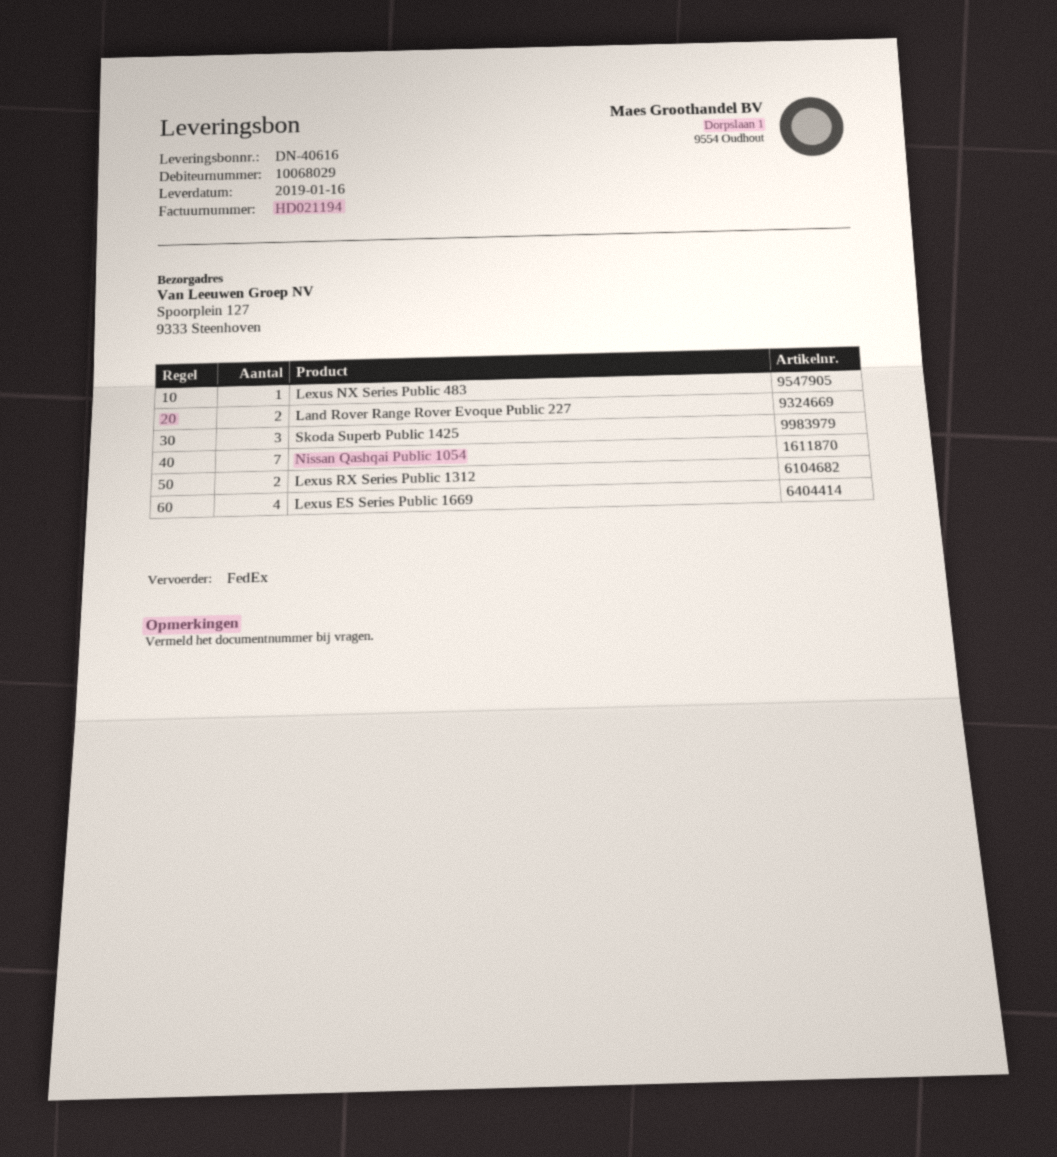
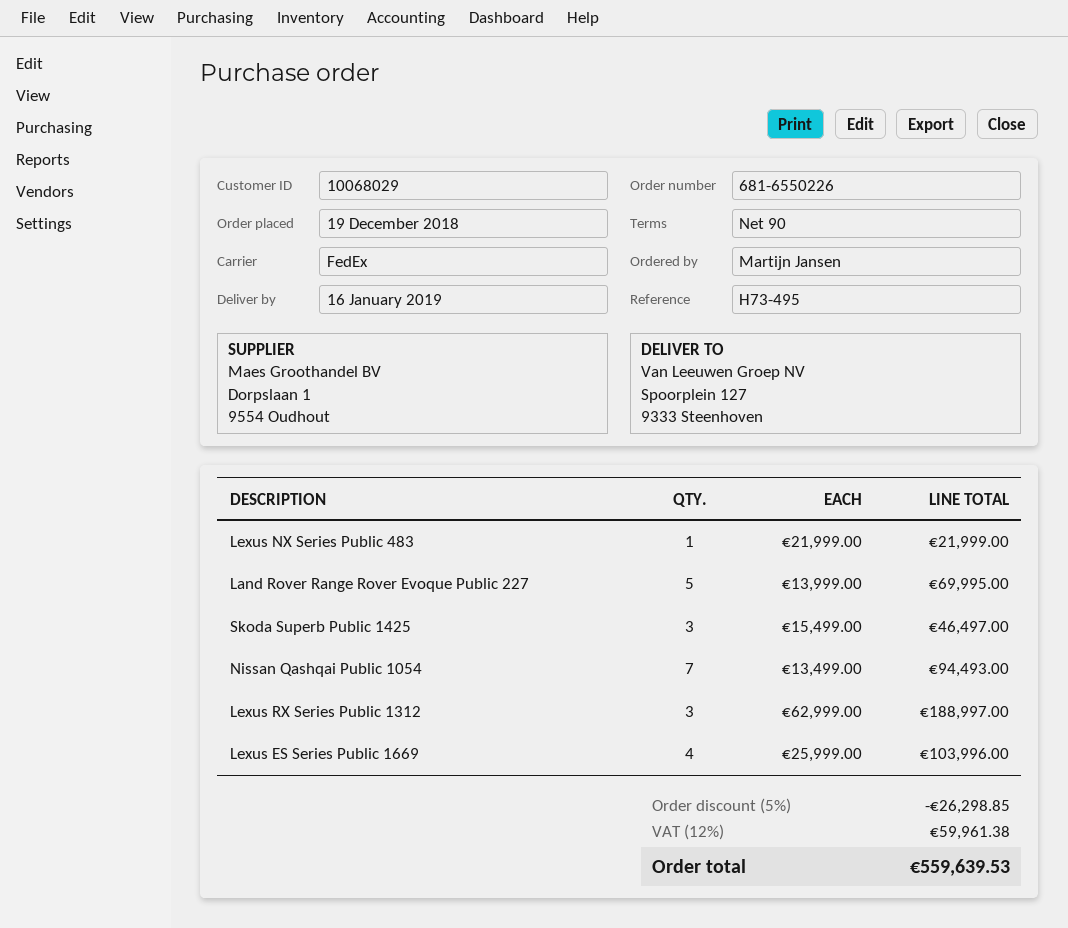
Land Rover Range Rover Evoque Public 227: 2 -> 5
Lexus RX Series Public 1312: 2 -> 3

